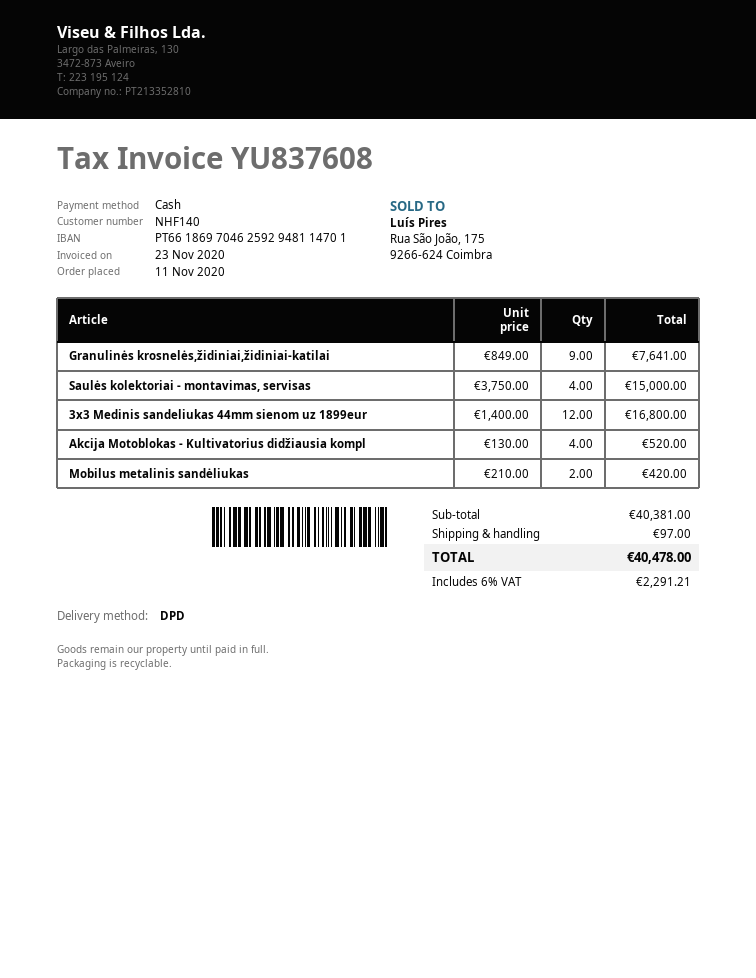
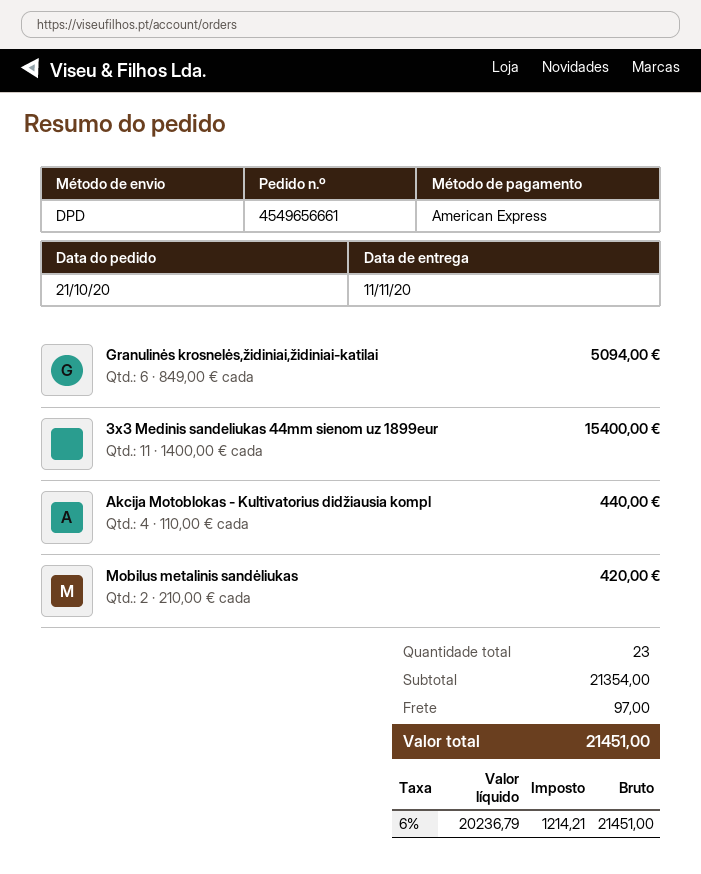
order date: 2020-11-11 -> 2020-10-21
payment method: cash -> American Express
Granulinės krosnelės,židiniai,židiniai-katilai: 9 x 849.00 = 7641.00 -> 6 x 849.00 = 5094.00
Saulės kolektoriai - montavimas, servisas: 4 x 3750.00 = 15000.00 -> none
3x3 Medinis sandeliukas 44mm sienom uz 1899eur: 12 x 1400.00 = 16800.00 -> 11 x 1400.00 = 15400.00
Akcija Motoblokas - Kultivatorius didžiausia kompl: 4 x 130.00 = 520.00 -> 4 x 110.00 = 440.00
subtotal: 40381.00 -> 21354.00
tax: 6% = 2291.21 -> 6% = 1214.21
total: 40478.00 -> 21451.00

